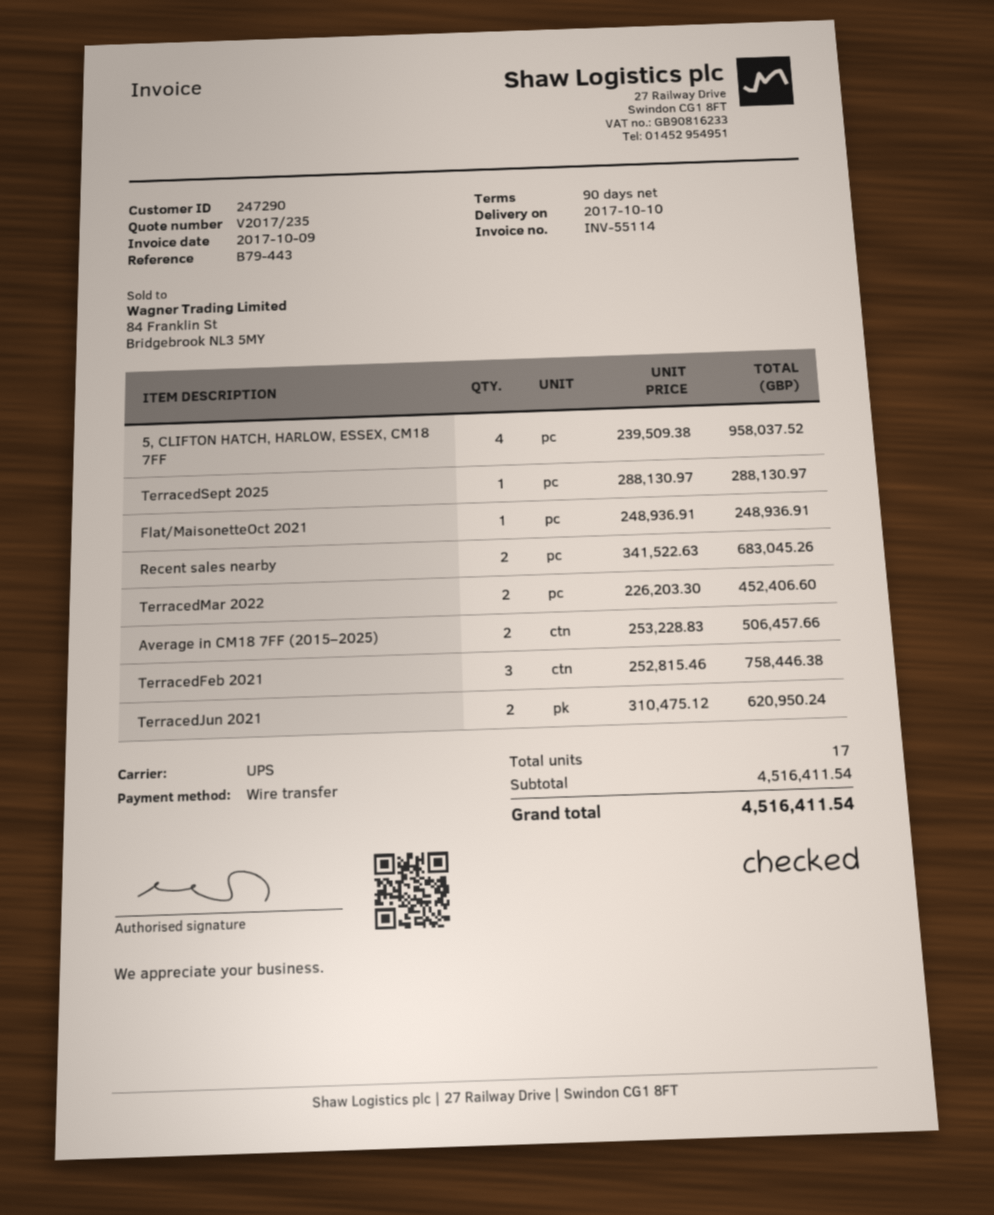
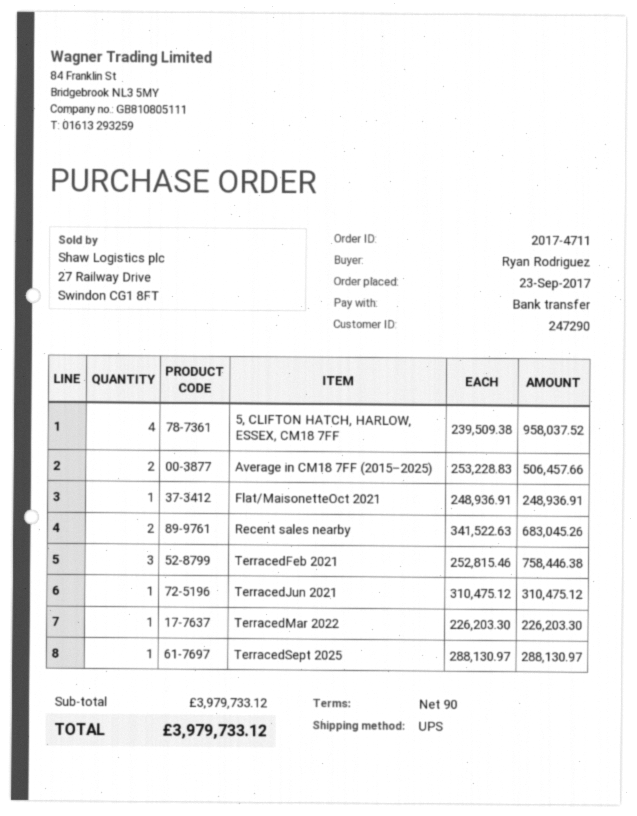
TerracedMar 2022: 2 x 226203.30 = 452406.60 -> 1 x 226203.30 = 226203.30
TerracedJun 2021: 2 x 310475.12 = 620950.24 -> 1 x 310475.12 = 310475.12
subtotal: 4516411.54 -> 3979733.12
total: 4516411.54 -> 3979733.12

